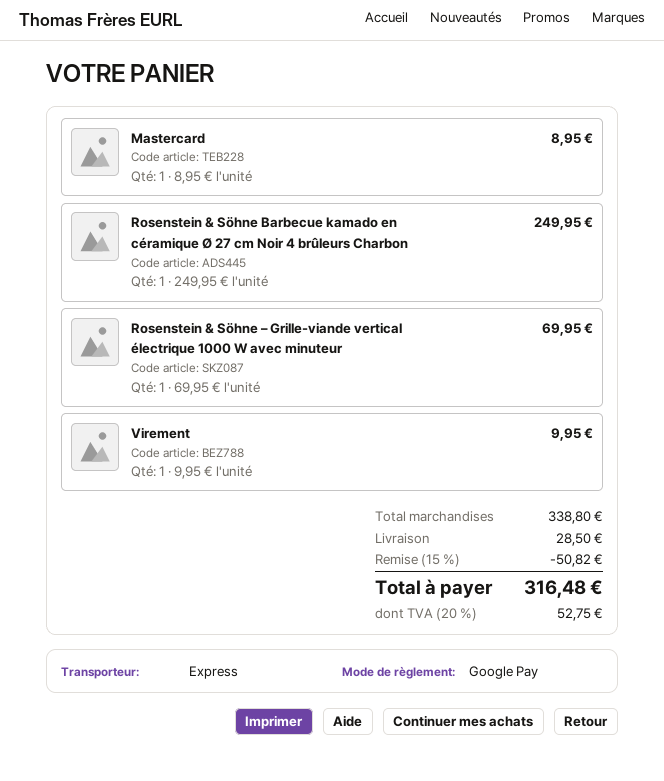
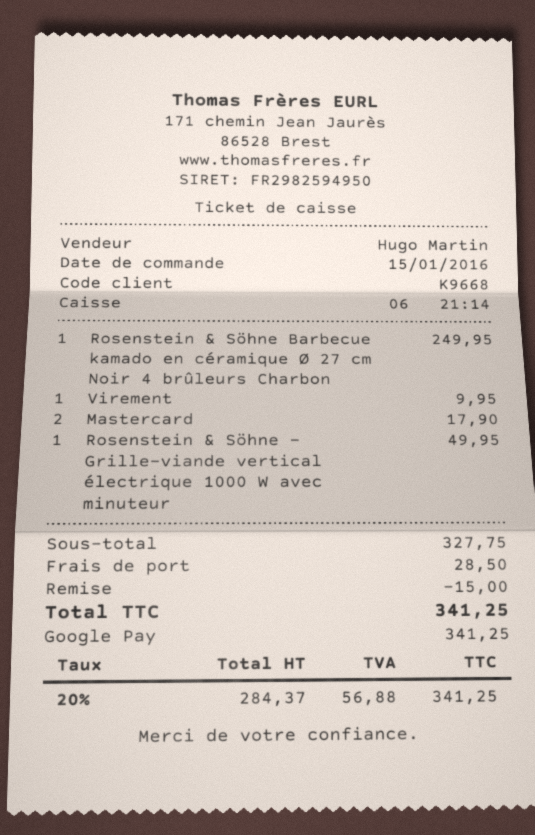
Mastercard: 1 for 8.95 -> 2 for 17.90
Rosenstein & Söhne – Grille-viande vertical électrique 1000 W avec minuteur: 1 for 69.95 -> 1 for 49.95
subtotal: 338.80 -> 327.75
discount: 50.82 -> 15.00
tax: 20% = 52.75 -> 20% = 56.88
total: 316.48 -> 341.25

